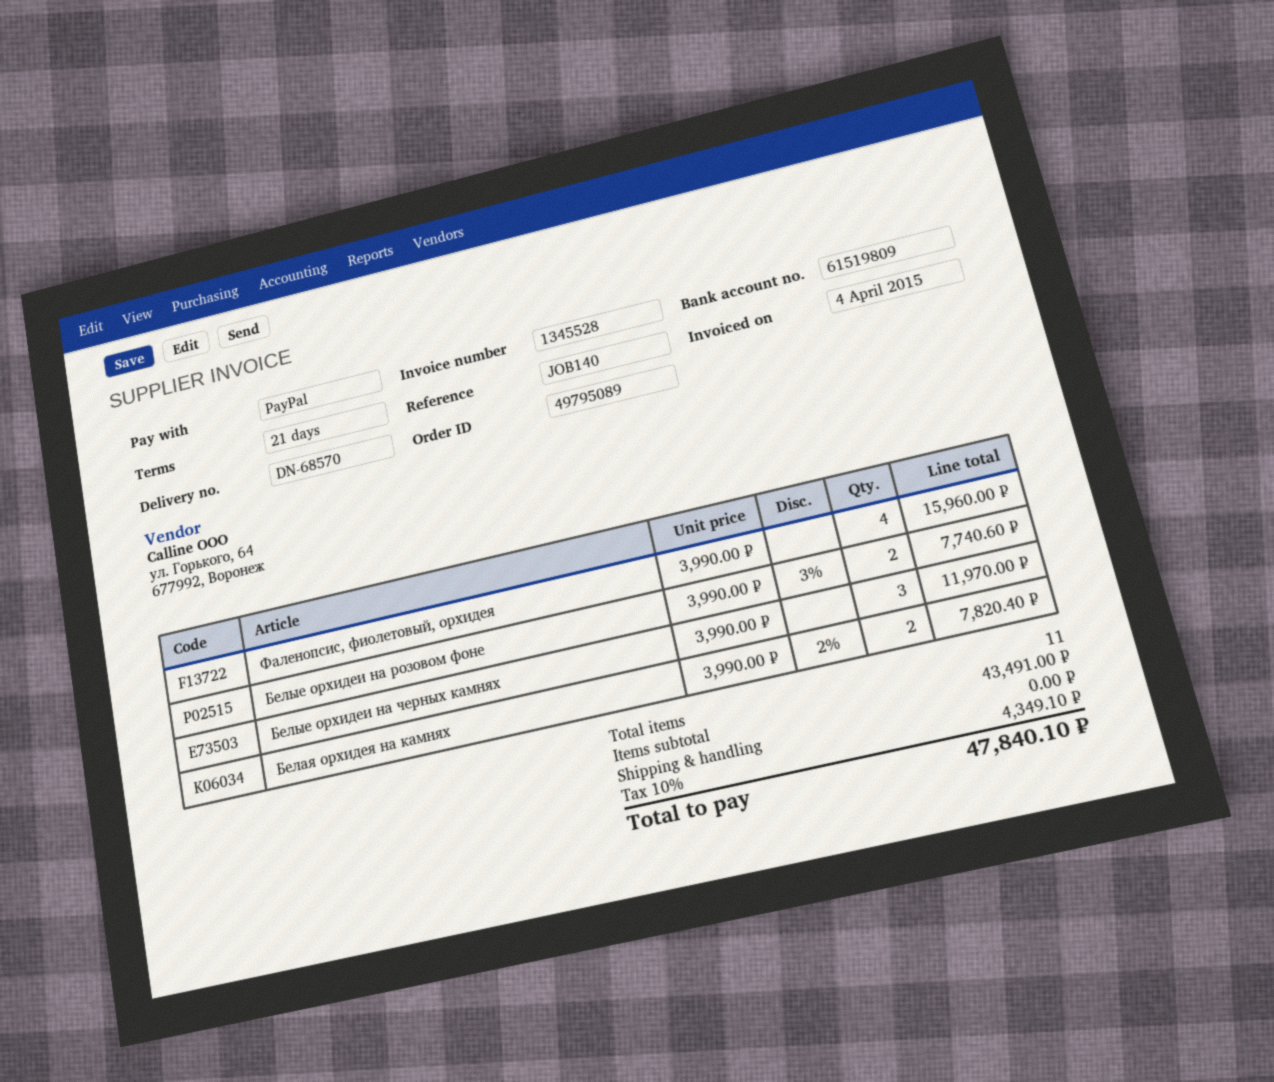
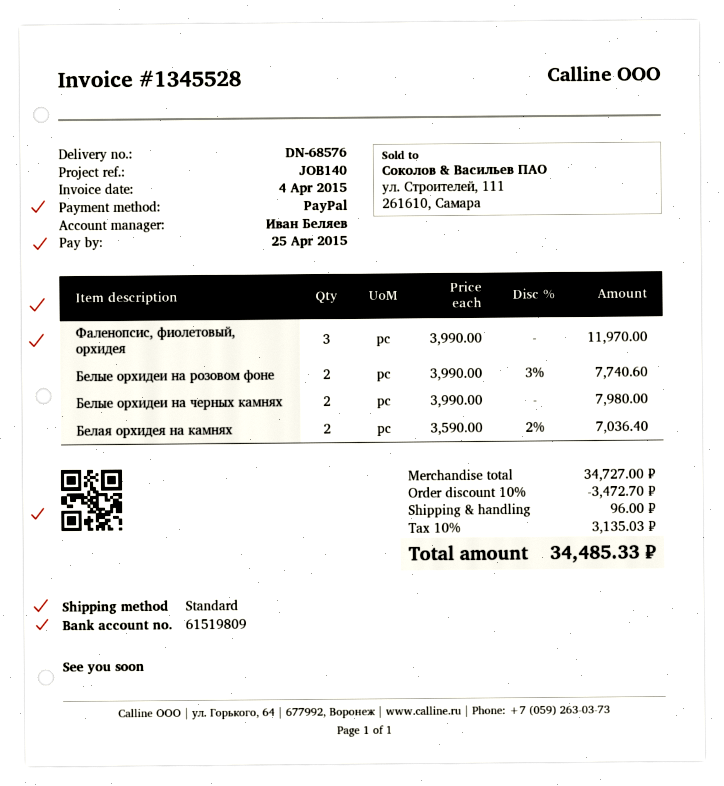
delivery note number: DN-68570 -> DN-68576
Фаленопсис, фиолетовый, орхидея: 4 x 3990.00 = 15960.00 -> 3 x 3990.00 = 11970.00
Белые орхидеи на черных камнях: 3 x 3990.00 = 11970.00 -> 2 x 3990.00 = 7980.00
Белая орхидея на камнях: 2 x 3990.00 - 2% = 7820.40 -> 2 x 3590.00 - 2% = 7036.40
subtotal: 43491.00 -> 34727.00
discount: none -> 10% = 3472.70
shipping: 0.00 -> 96.00
tax: 10% = 4349.10 -> 10% = 3135.03
total: 47840.10 -> 34485.33

